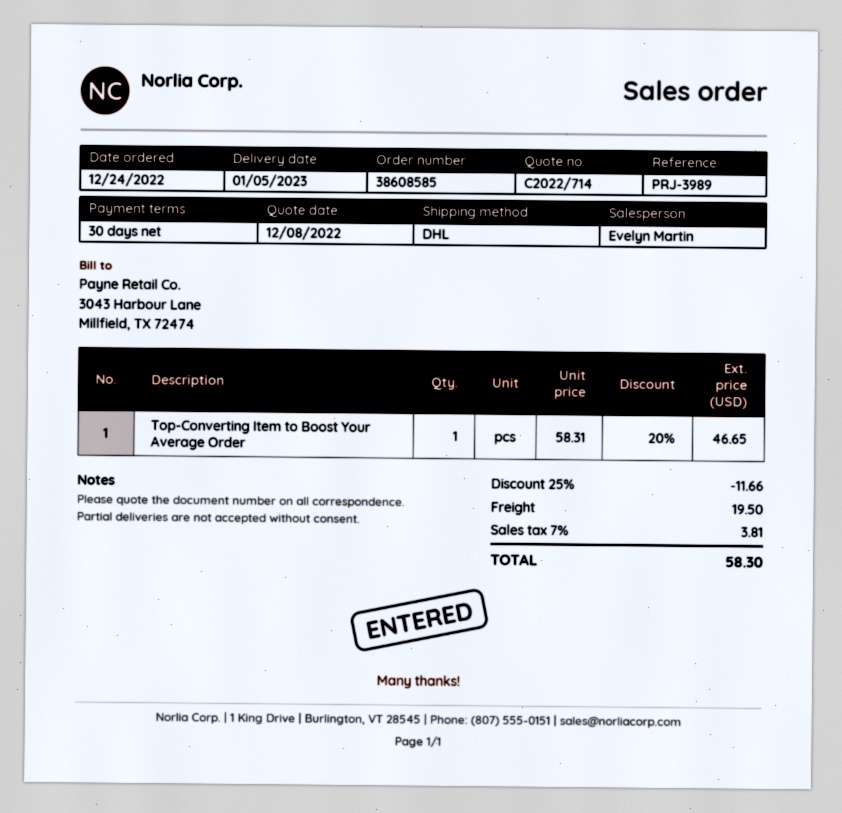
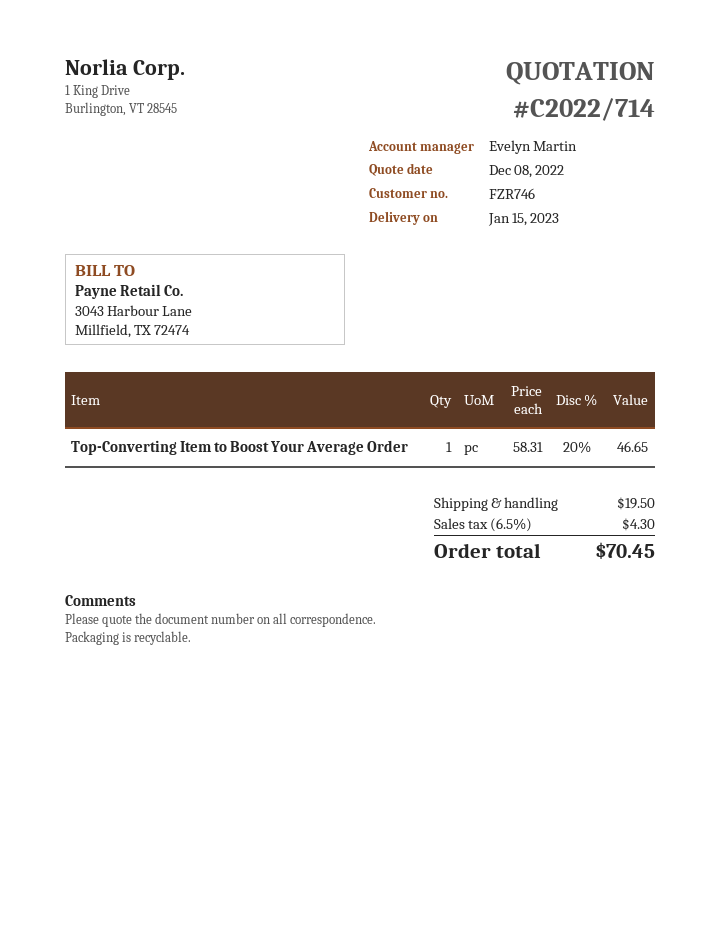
delivery date: 2023-01-05 -> 2023-01-15
discount: 25% = 11.66 -> none
tax: 7% = 3.81 -> 6.5% = 4.30
total: 58.30 -> 70.45

